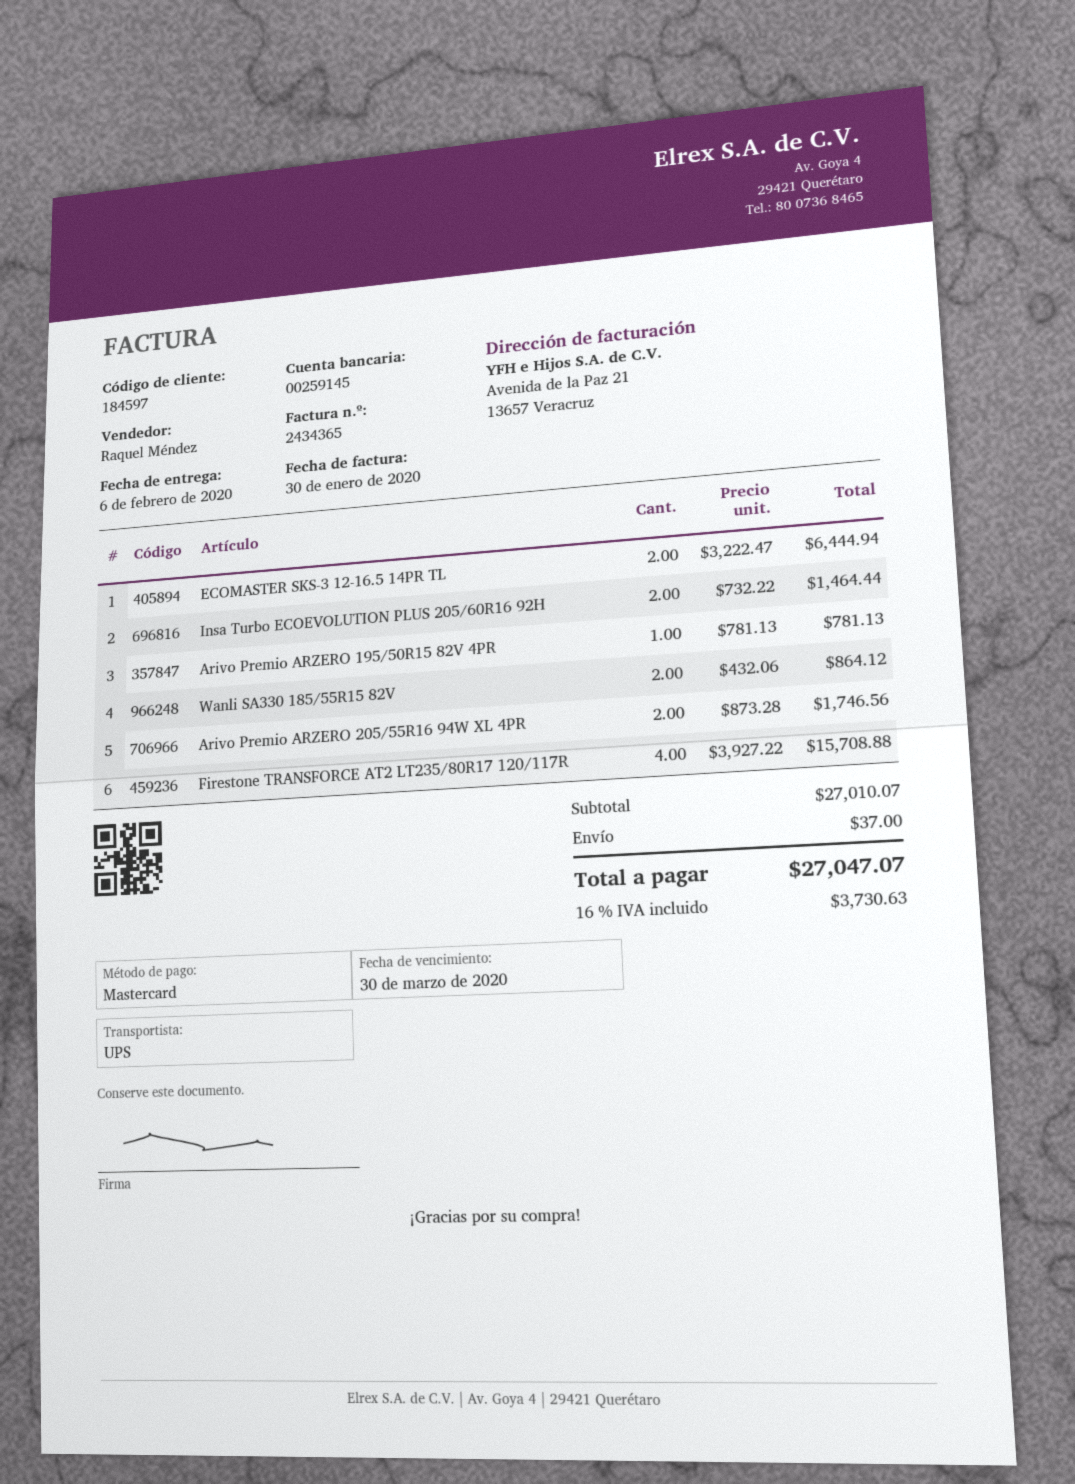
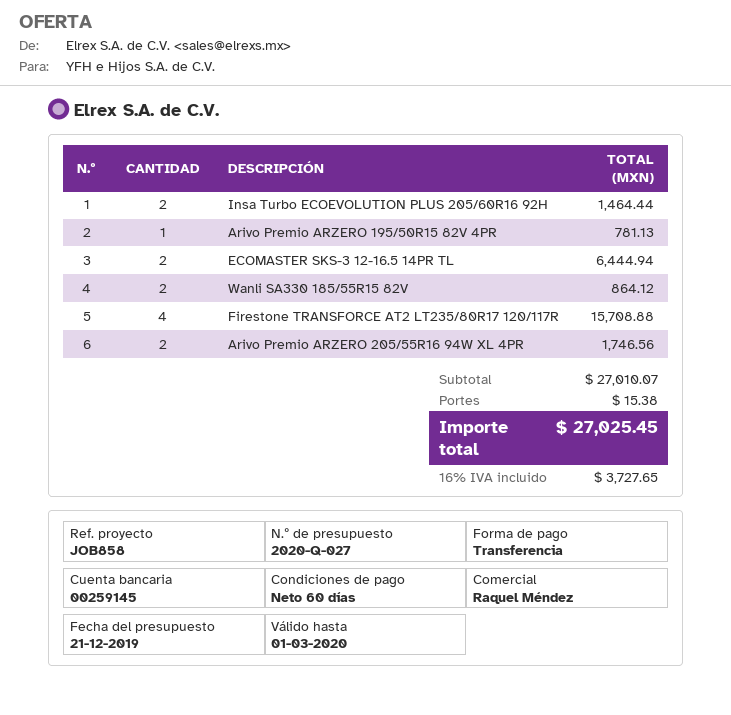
payment method: Mastercard -> bank transfer
shipping: 37.00 -> 15.38
tax: 16% = 3730.63 -> 16% = 3727.65
total: 27047.07 -> 27025.45

